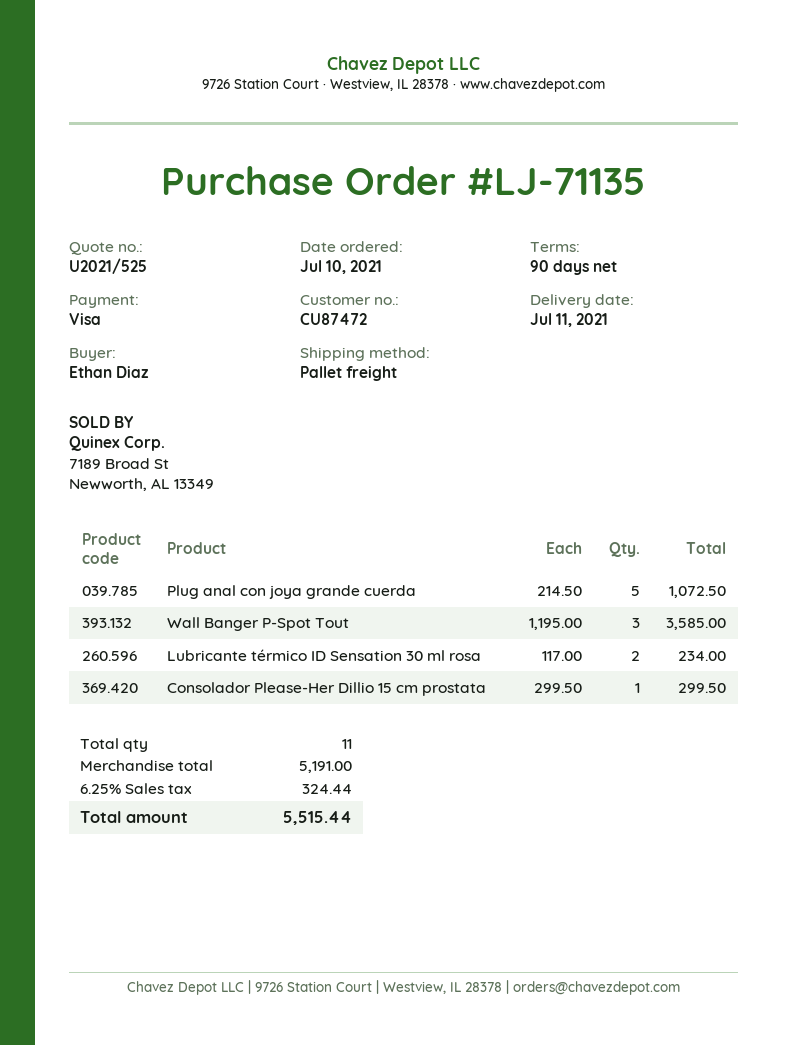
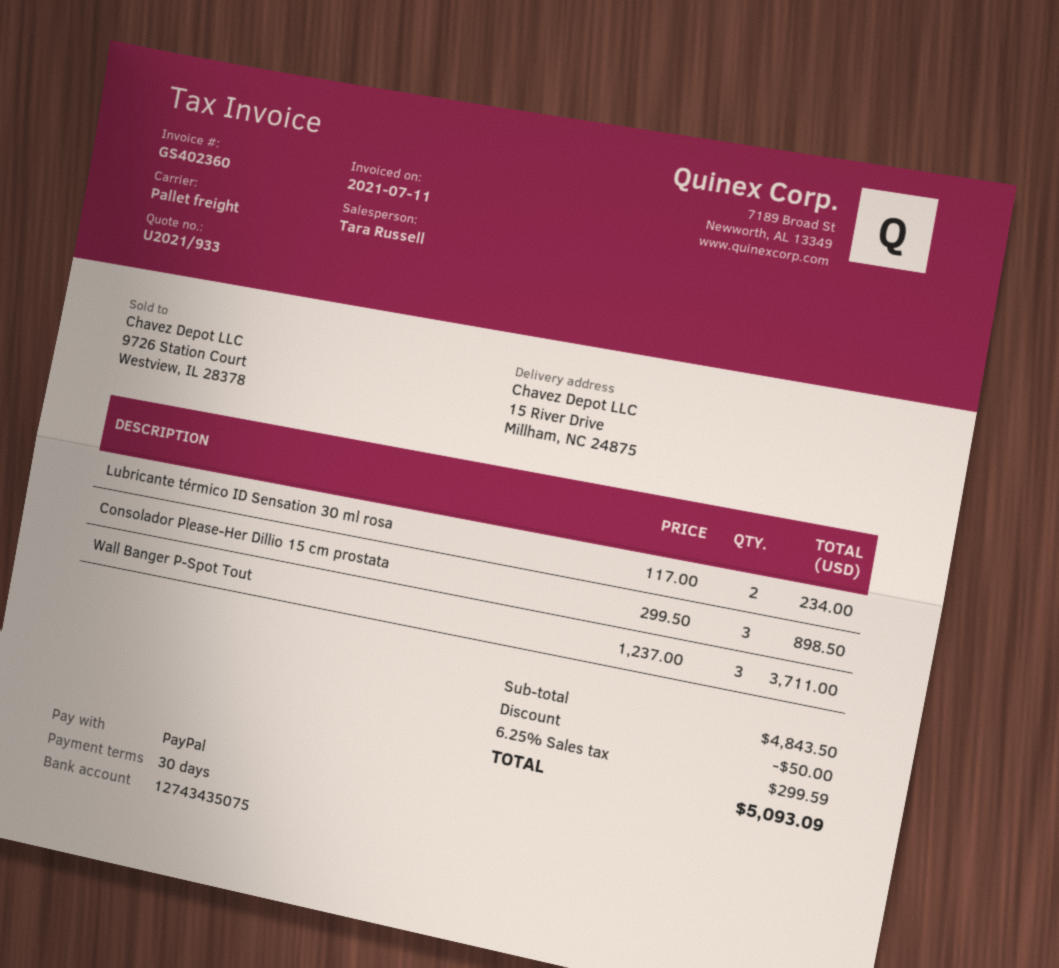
quote number: U2021/525 -> U2021/933
payment terms: 90 days -> 30 days
payment method: Visa -> PayPal
Plug anal con joya grande cuerda: 5 x 214.50 = 1072.50 -> none
Wall Banger P-Spot Tout: 3 x 1195.00 = 3585.00 -> 3 x 1237.00 = 3711.00
Consolador Please-Her Dillio 15 cm prostata: 1 x 299.50 = 299.50 -> 3 x 299.50 = 898.50
subtotal: 5191.00 -> 4843.50
discount: none -> 50.00
tax: 6.25% = 324.44 -> 6.25% = 299.59
total: 5515.44 -> 5093.09

